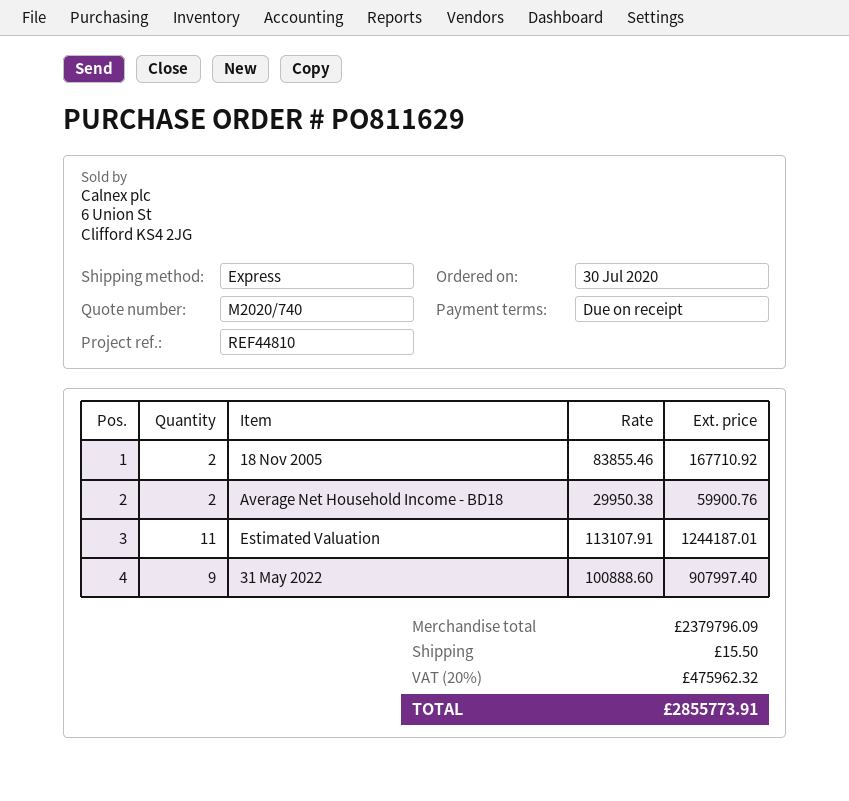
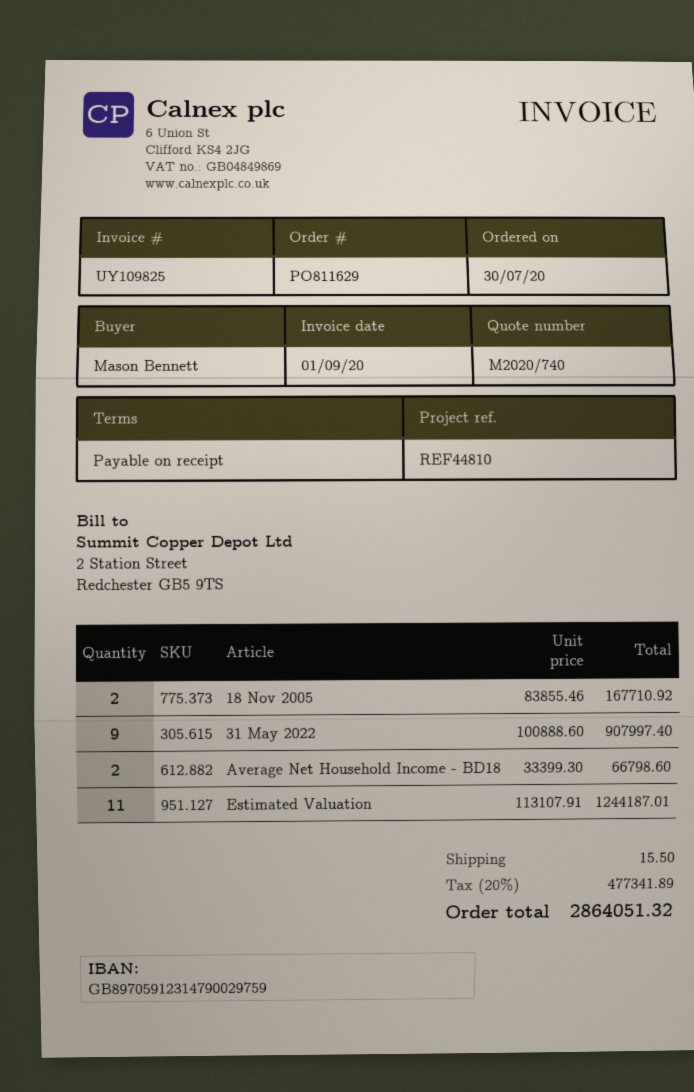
Average Net Household Income - BD18: 2 x 29950.38 = 59900.76 -> 2 x 33399.30 = 66798.60
tax: 20% = 475962.32 -> 20% = 477341.89
total: 2855773.91 -> 2864051.32

